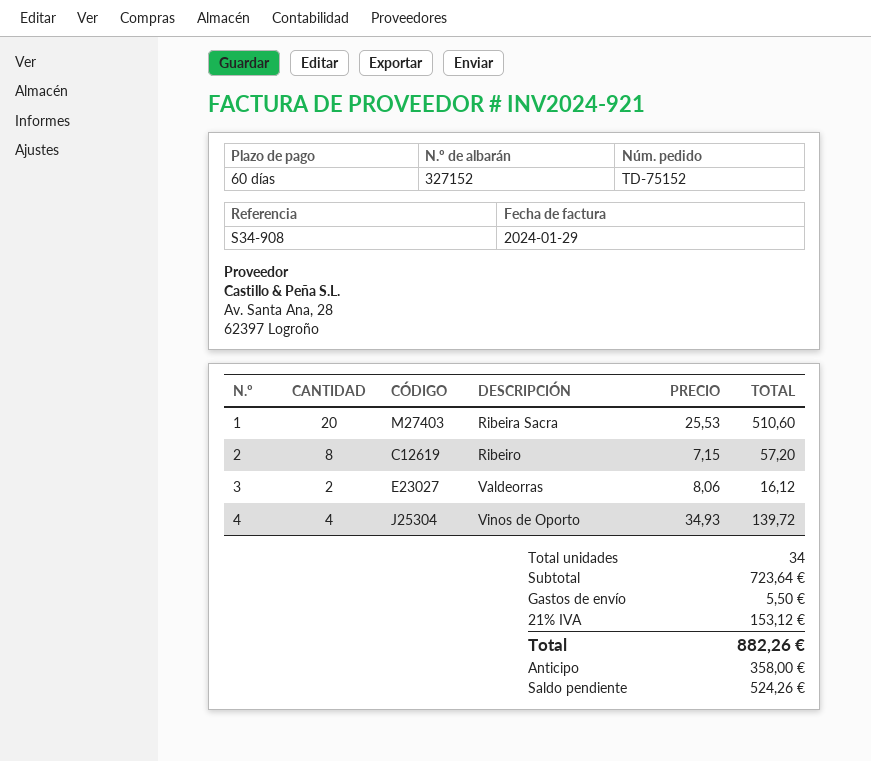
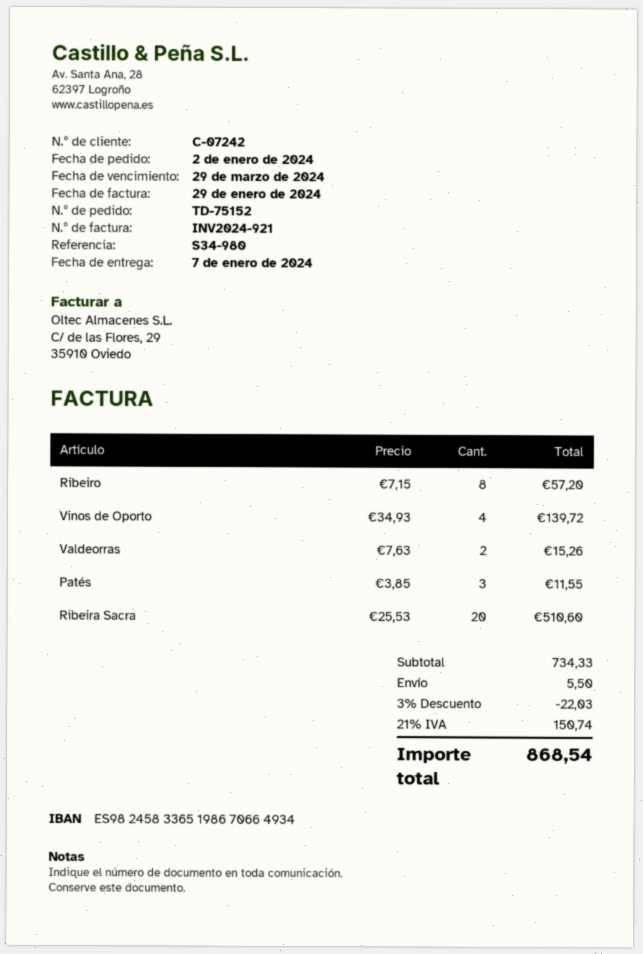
reference: S34-908 -> S34-980
Valdeorras: 2 x 8.06 = 16.12 -> 2 x 7.63 = 15.26
Patés: none -> 3 x 3.85 = 11.55
subtotal: 723.64 -> 734.33
discount: none -> 3% = 22.03
tax: 21% = 153.12 -> 21% = 150.74
total: 882.26 -> 868.54

